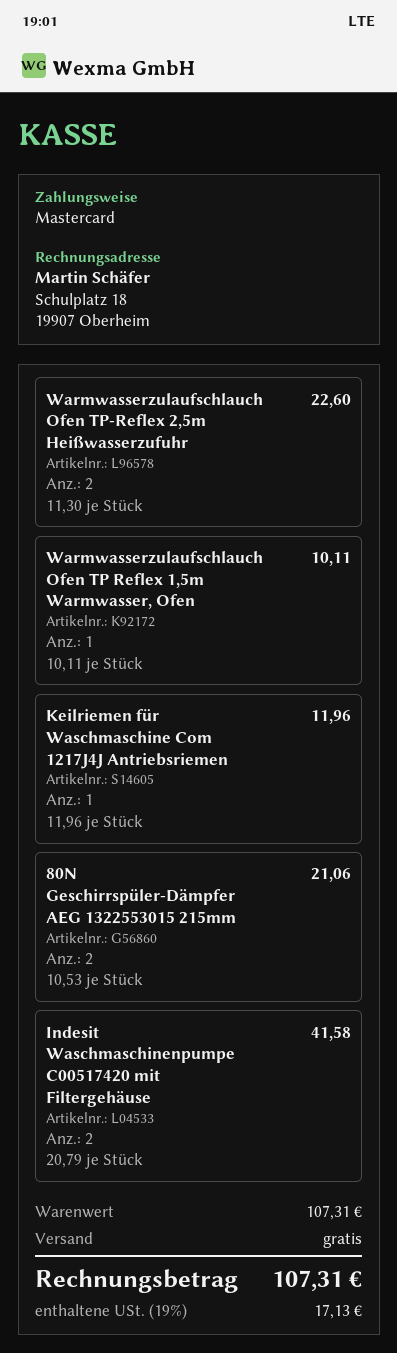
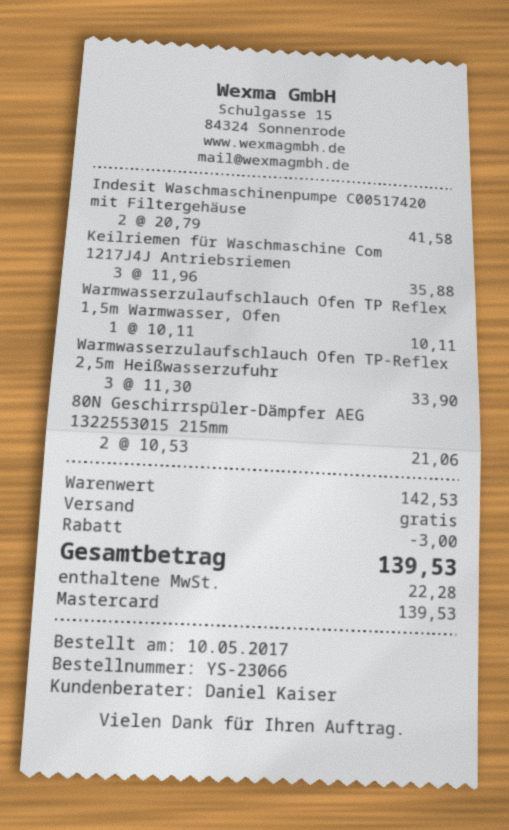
Warmwasserzulaufschlauch Ofen TP-Reflex 2,5m Heißwasserzufuhr: 2 x 11.30 = 22.60 -> 3 x 11.30 = 33.90
Keilriemen für Waschmaschine Com 1217J4J Antriebsriemen: 1 x 11.96 = 11.96 -> 3 x 11.96 = 35.88
subtotal: 107.31 -> 142.53
discount: none -> 3.00
tax: 17.13 -> 22.28
total: 107.31 -> 139.53

